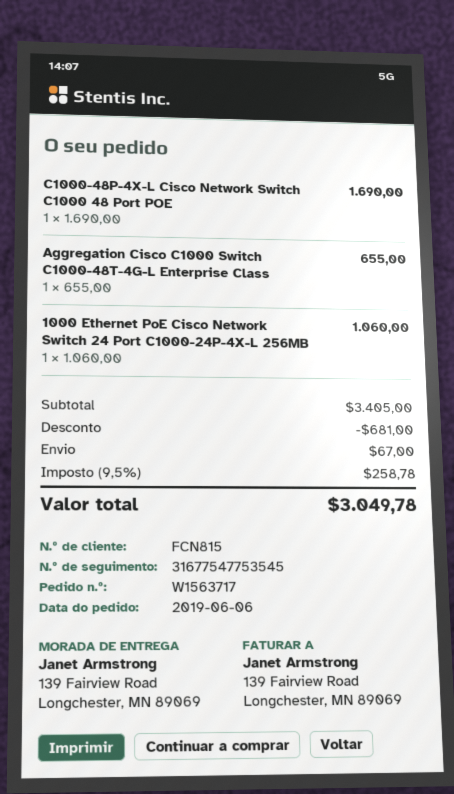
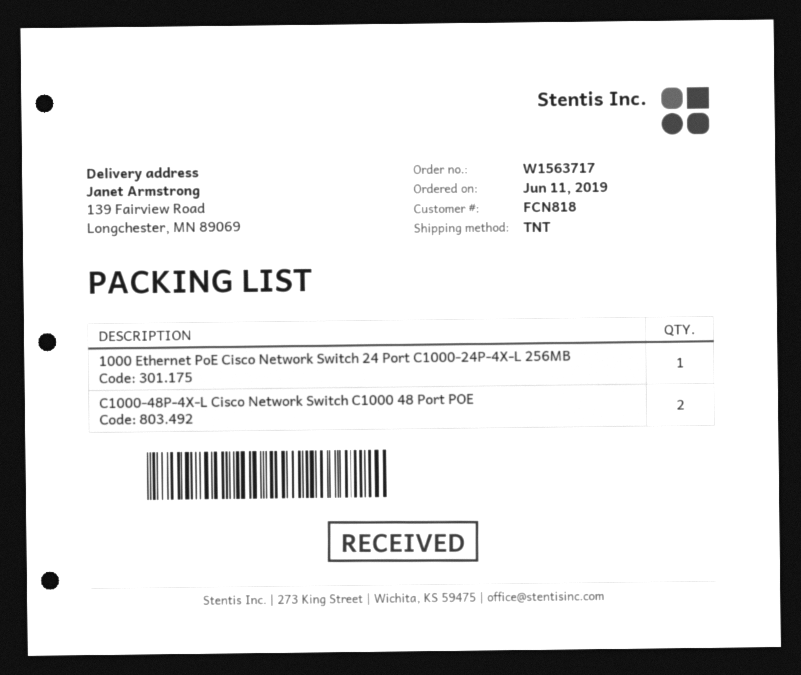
order date: 2019-06-06 -> 2019-06-11
customer number: FCN815 -> FCN818
C1000-48P-4X-L Cisco Network Switch C1000 48 Port POE: 1 -> 2
Aggregation Cisco C1000 Switch C1000-48T-4G-L Enterprise Class: 1 -> none

